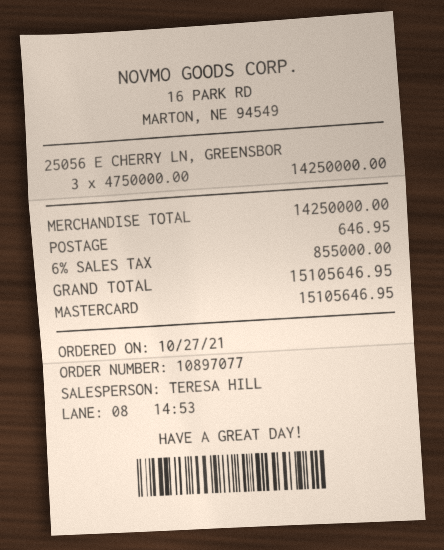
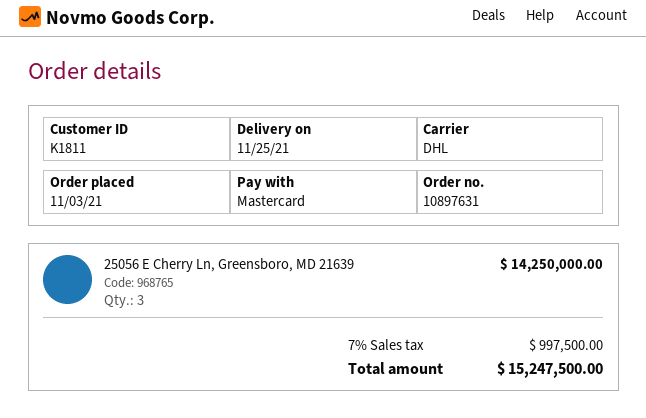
order number: 10897077 -> 10897631
order date: 2021-10-27 -> 2021-11-03
shipping: 646.95 -> none
tax: 6% = 855000.00 -> 7% = 997500.00
total: 15105646.95 -> 15247500.00

